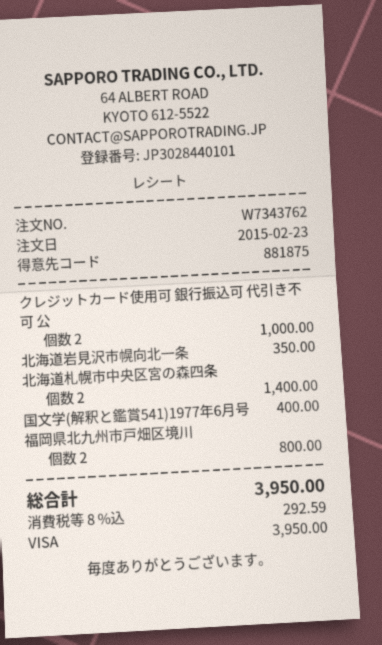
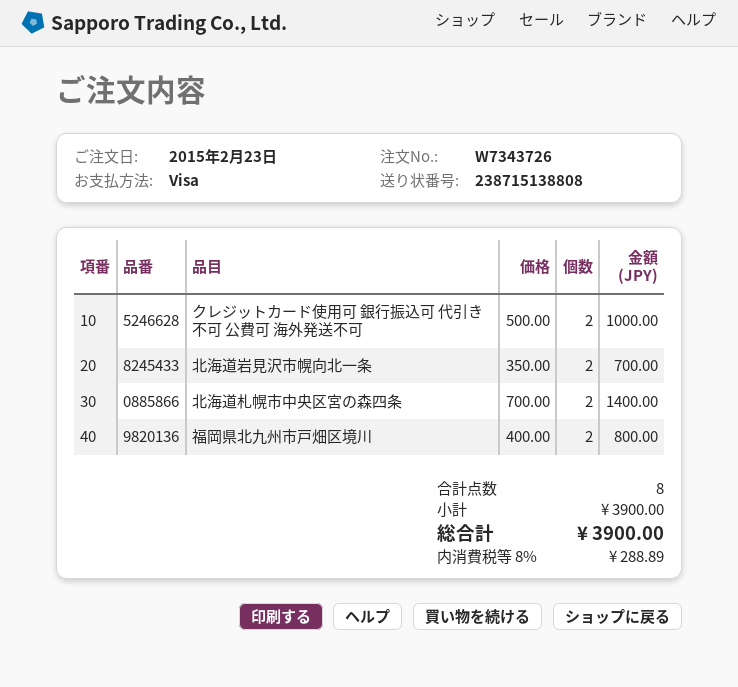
order number: W7343762 -> W7343726
北海道岩見沢市幌向北一条: 1 for 350.00 -> 2 for 700.00
国文学(解釈と鑑賞541)1977年6月号: 1 for 400.00 -> none
tax: 8% = 292.59 -> 8% = 288.89
total: 3950.00 -> 3900.00

